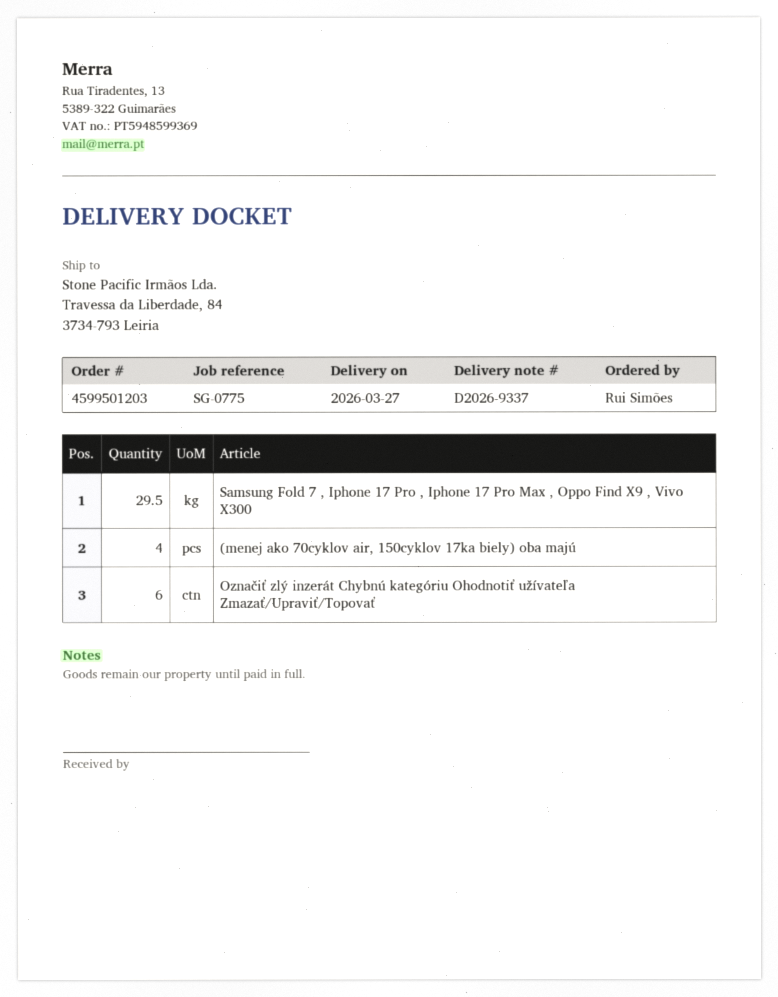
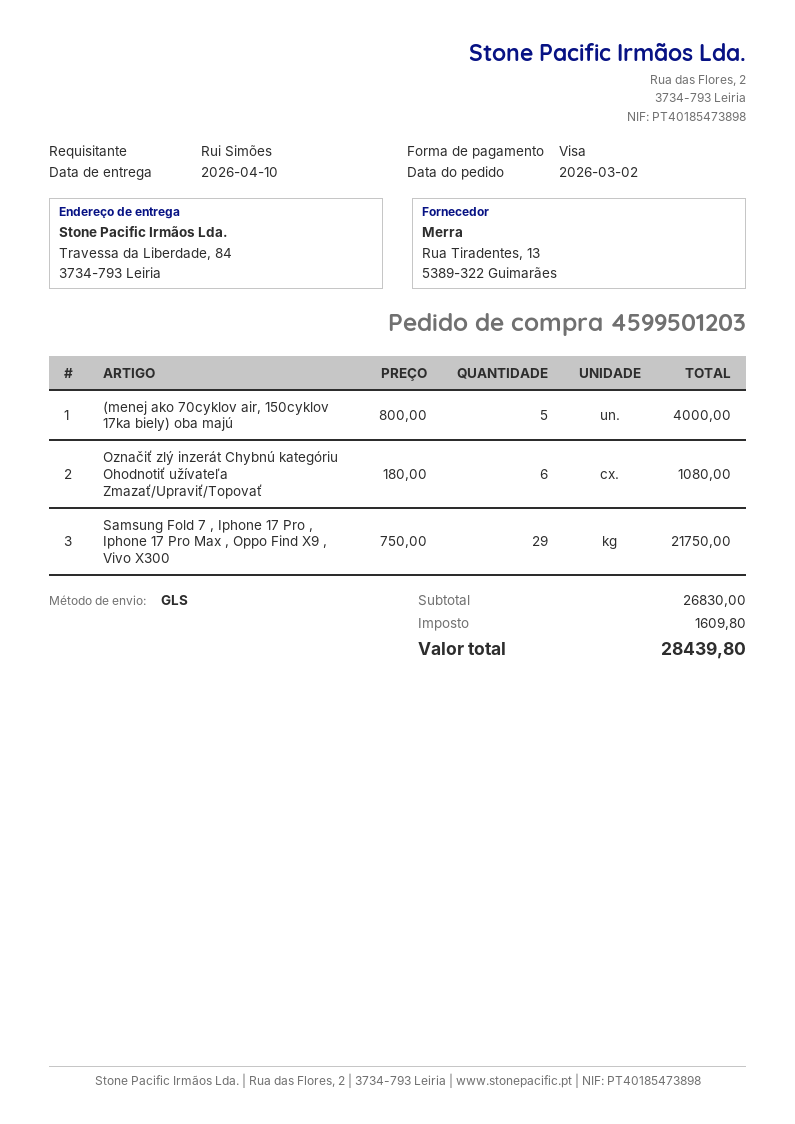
delivery date: 2026-03-27 -> 2026-04-10
Samsung Fold 7 , Iphone 17 Pro , Iphone 17 Pro Max , Oppo Find X9 , Vivo X300: 29.5 -> 29
(menej ako 70cyklov air, 150cyklov 17ka biely) oba majú: 4 -> 5

